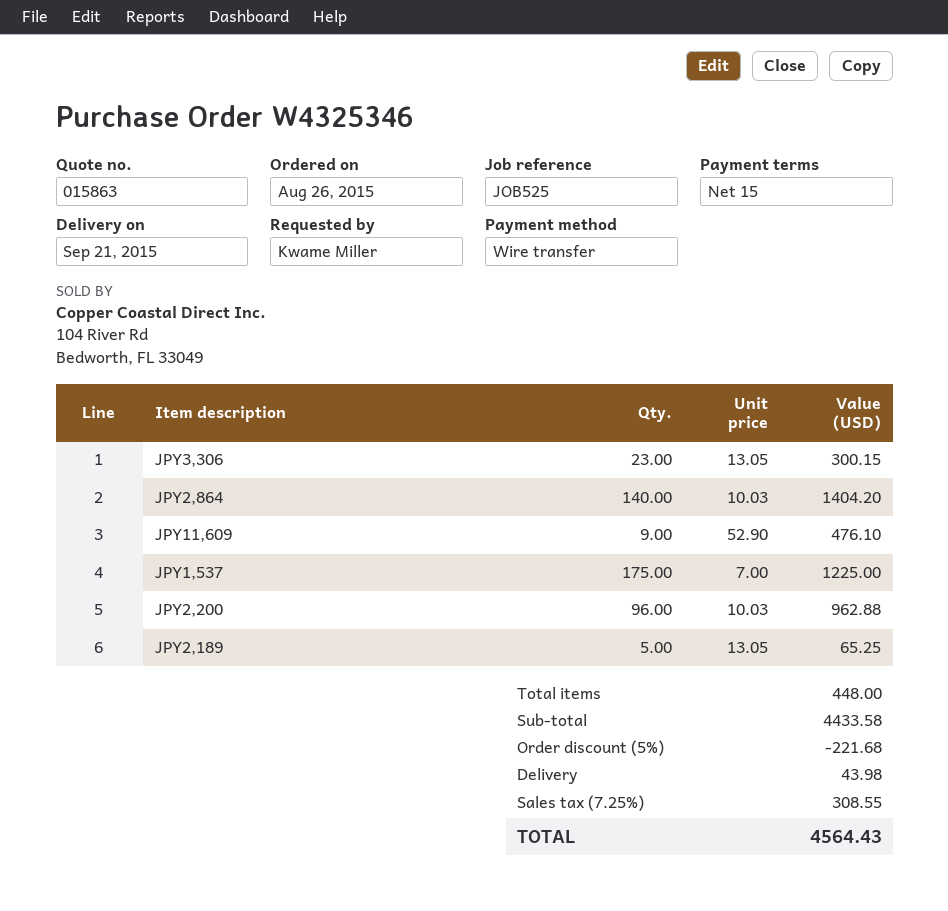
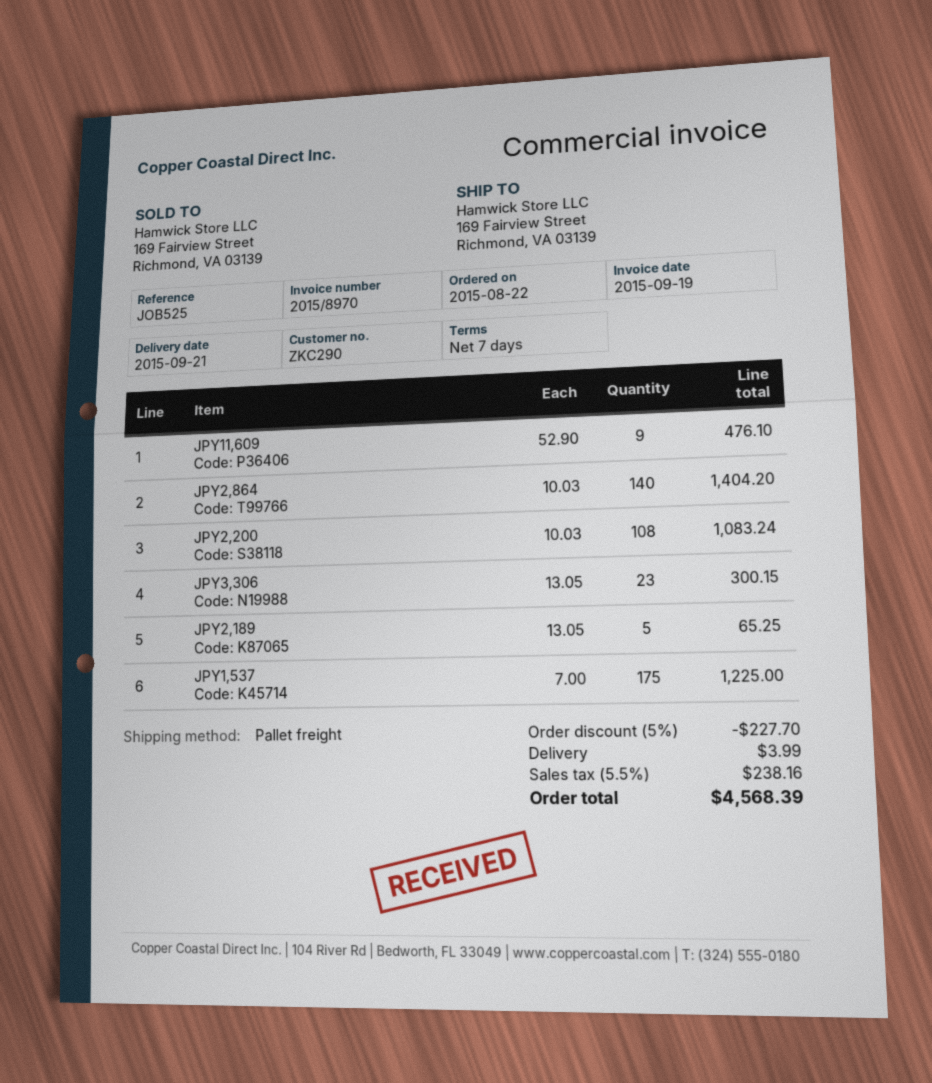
order date: 2015-08-26 -> 2015-08-22
payment terms: 15 days -> 7 days
JPY2,200: 96 x 10.03 = 962.88 -> 108 x 10.03 = 1083.24
discount: 5% = 221.68 -> 5% = 227.70
shipping: 43.98 -> 3.99
tax: 7.25% = 308.55 -> 5.5% = 238.16
total: 4564.43 -> 4568.39

